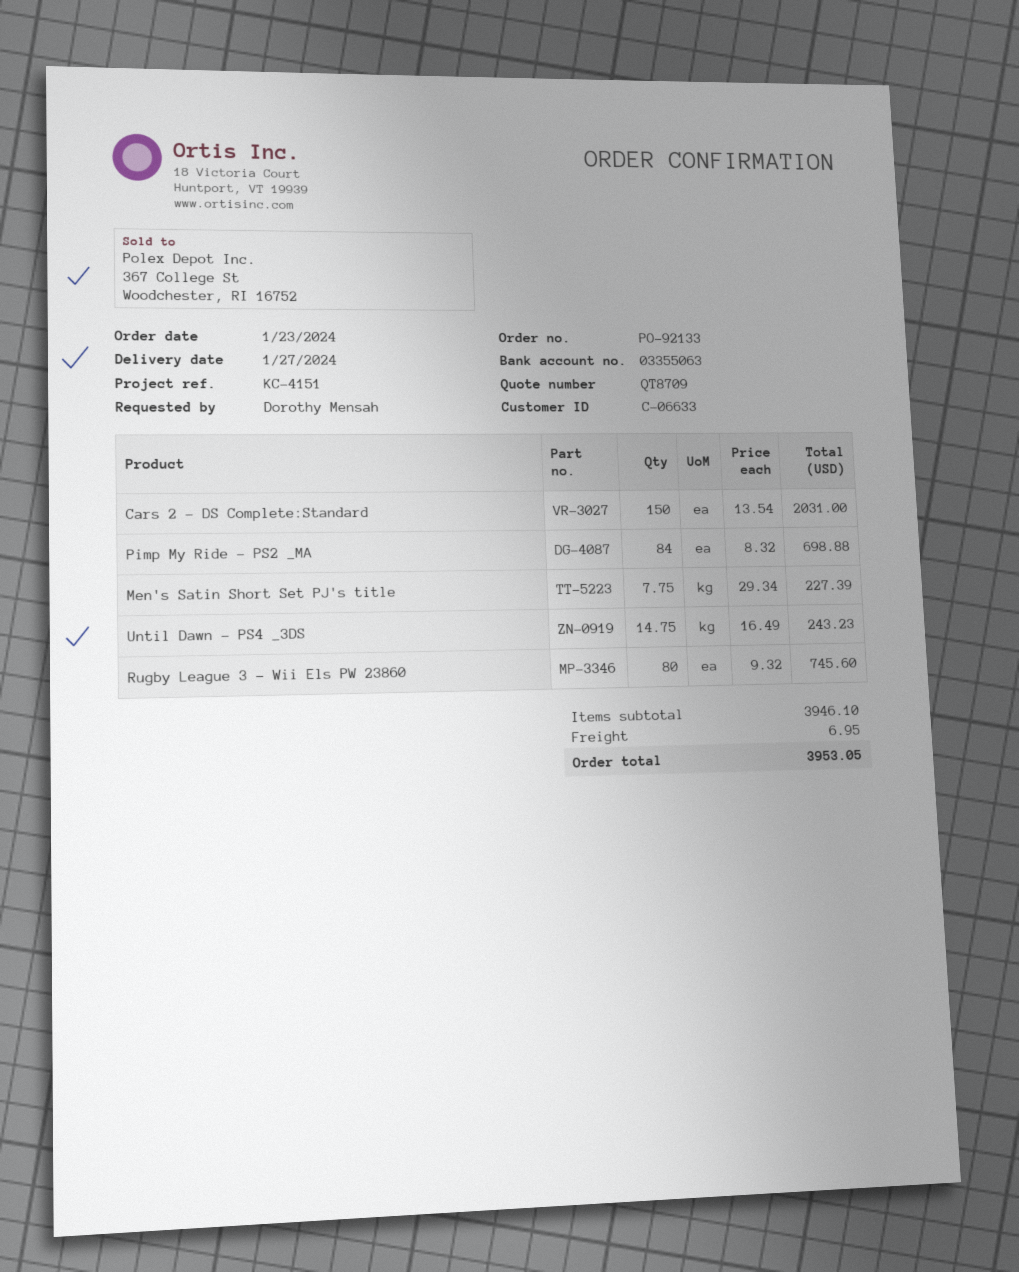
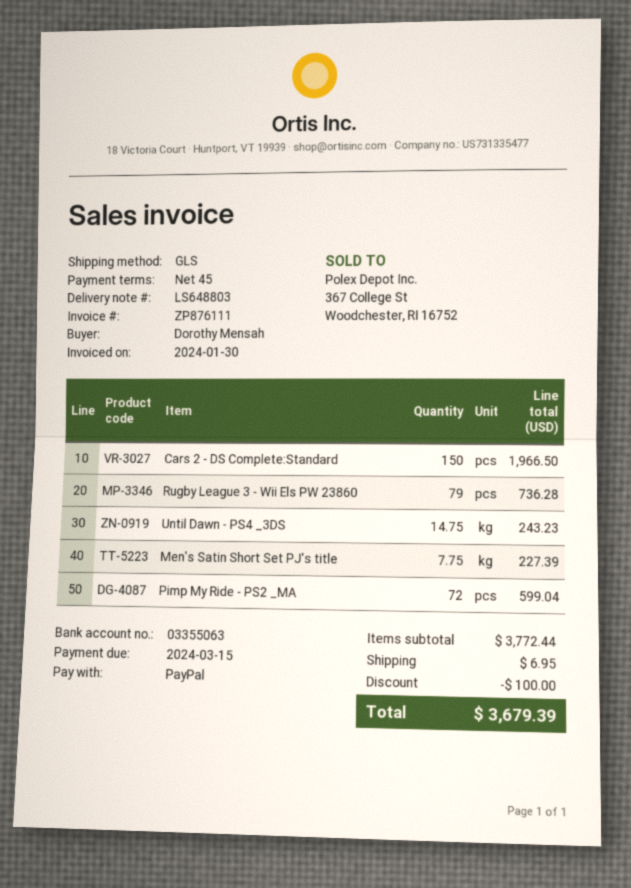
Cars 2 - DS Complete:Standard: 150 for 2031.00 -> 150 for 1966.50
Pimp My Ride - PS2 _MA: 84 for 698.88 -> 72 for 599.04
Rugby League 3 - Wii Els PW 23860: 80 for 745.60 -> 79 for 736.28
subtotal: 3946.10 -> 3772.44
discount: none -> 100.00
total: 3953.05 -> 3679.39

